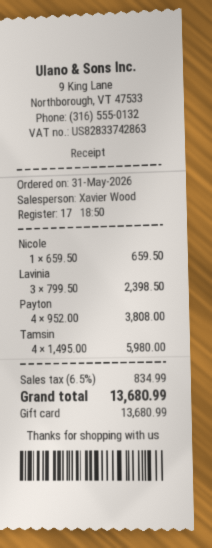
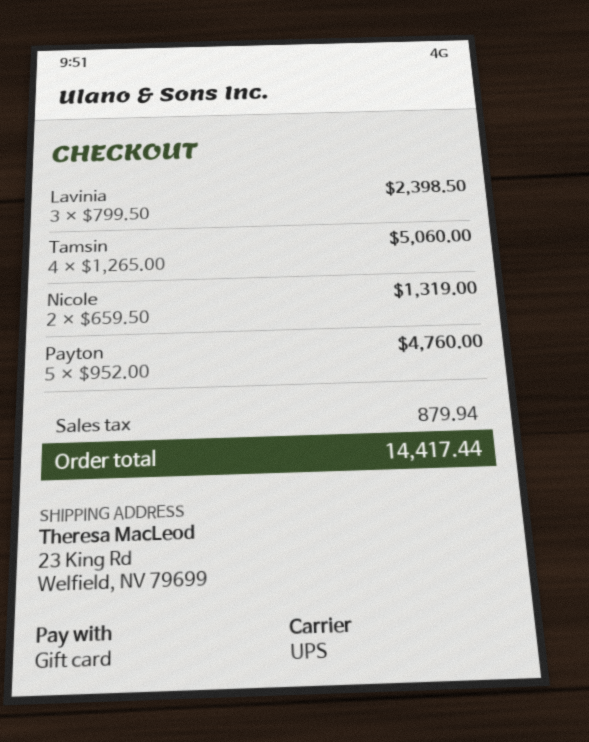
Nicole: 1 x 659.50 = 659.50 -> 2 x 659.50 = 1319.00
Payton: 4 x 952.00 = 3808.00 -> 5 x 952.00 = 4760.00
Tamsin: 4 x 1495.00 = 5980.00 -> 4 x 1265.00 = 5060.00
tax: 834.99 -> 879.94
total: 13680.99 -> 14417.44

